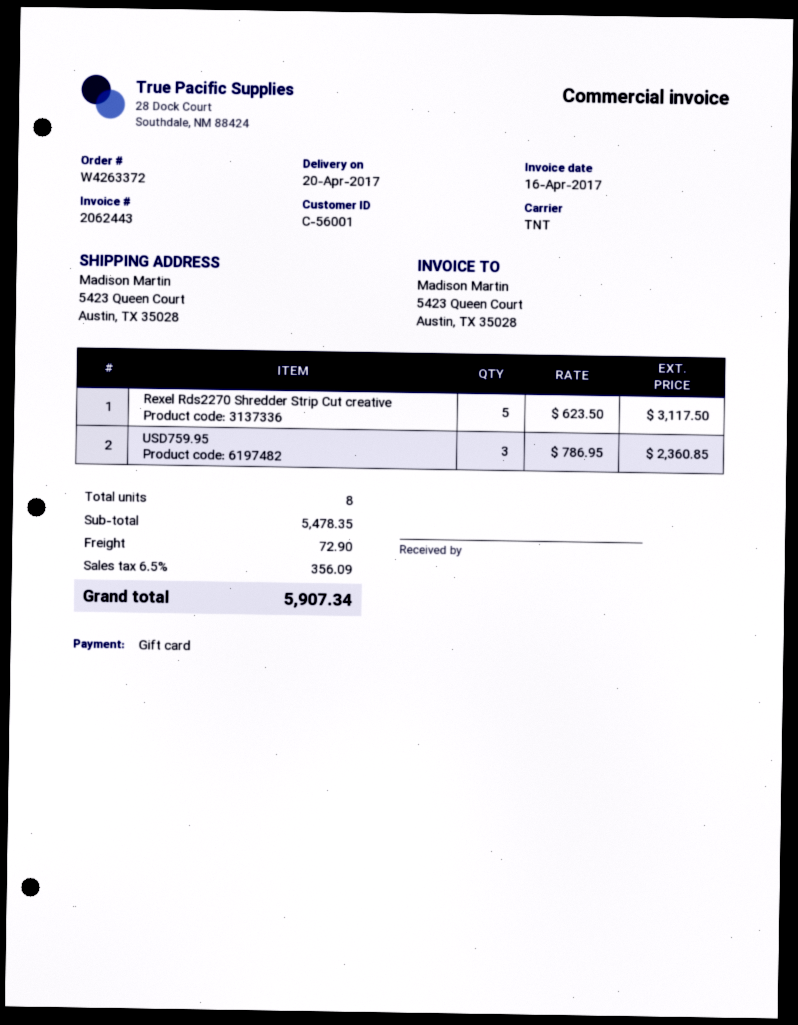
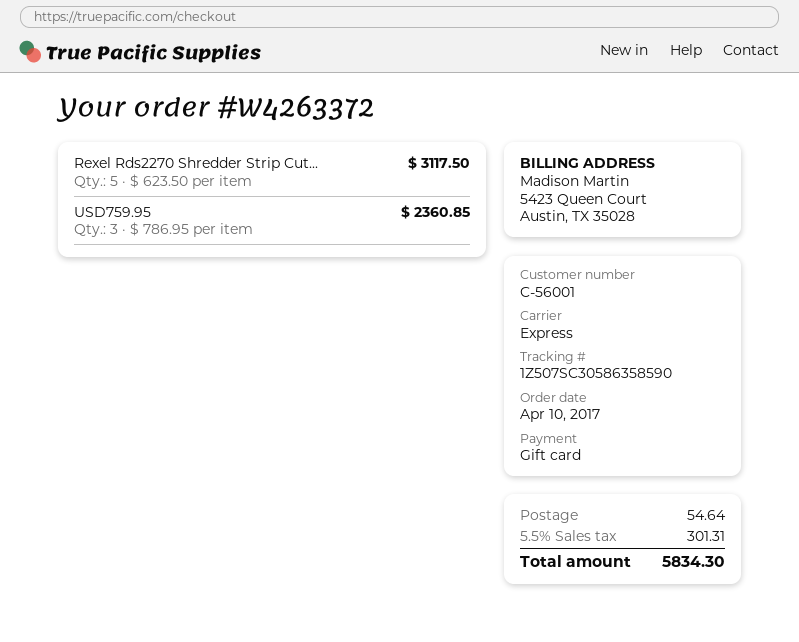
shipping method: TNT -> express
shipping: 72.90 -> 54.64
tax: 6.5% = 356.09 -> 5.5% = 301.31
total: 5907.34 -> 5834.30

